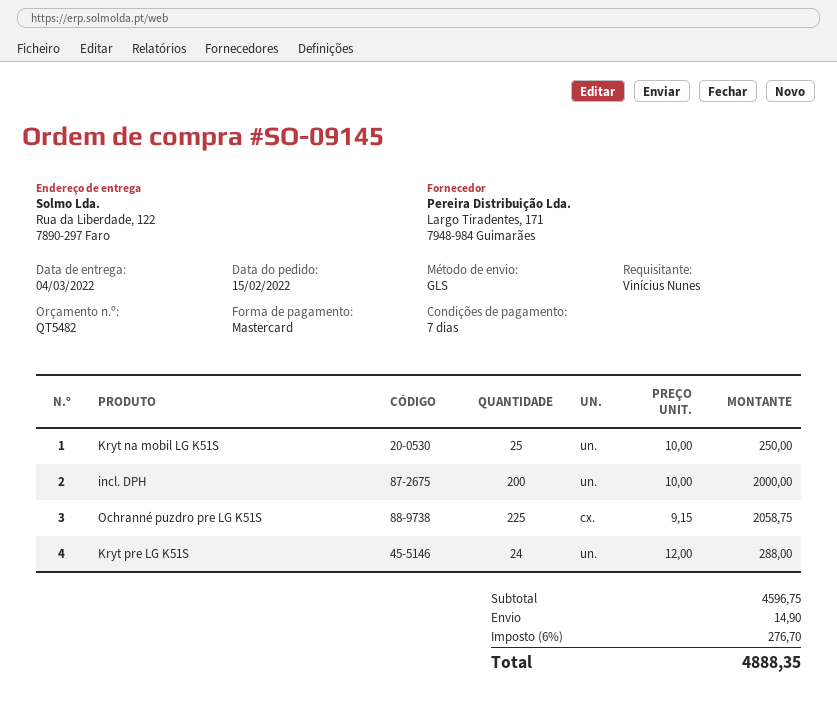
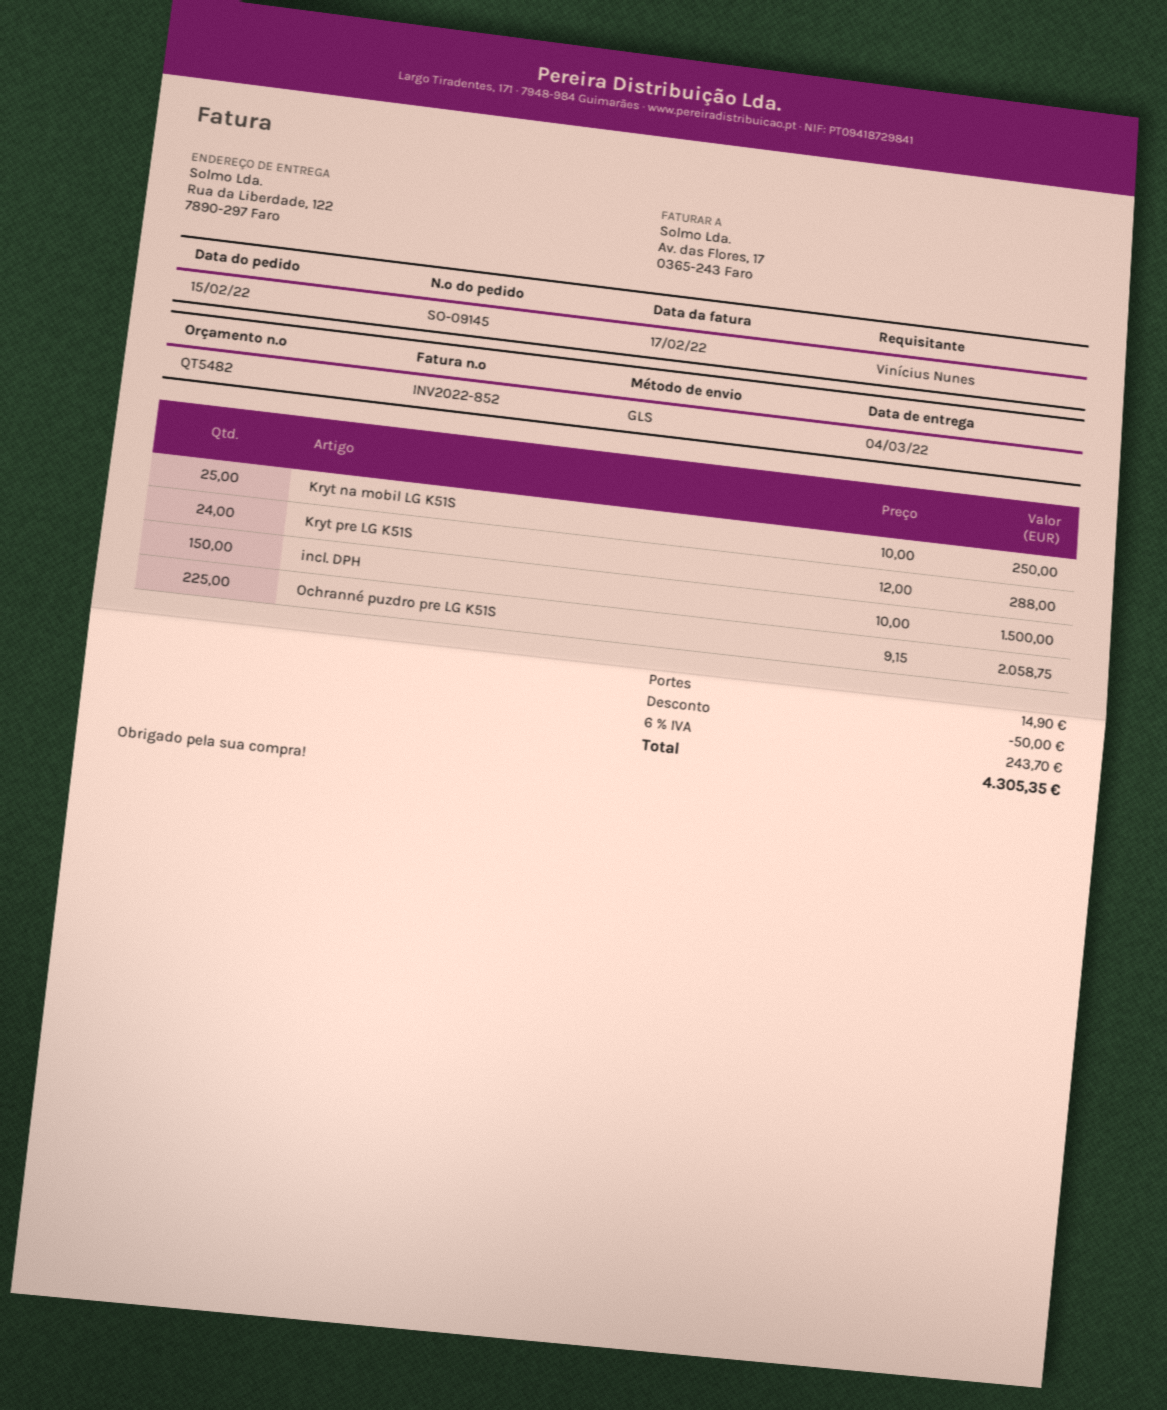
incl. DPH: 200 x 10.00 = 2000.00 -> 150 x 10.00 = 1500.00
discount: none -> 50.00
tax: 6% = 276.70 -> 6% = 243.70
total: 4888.35 -> 4305.35

